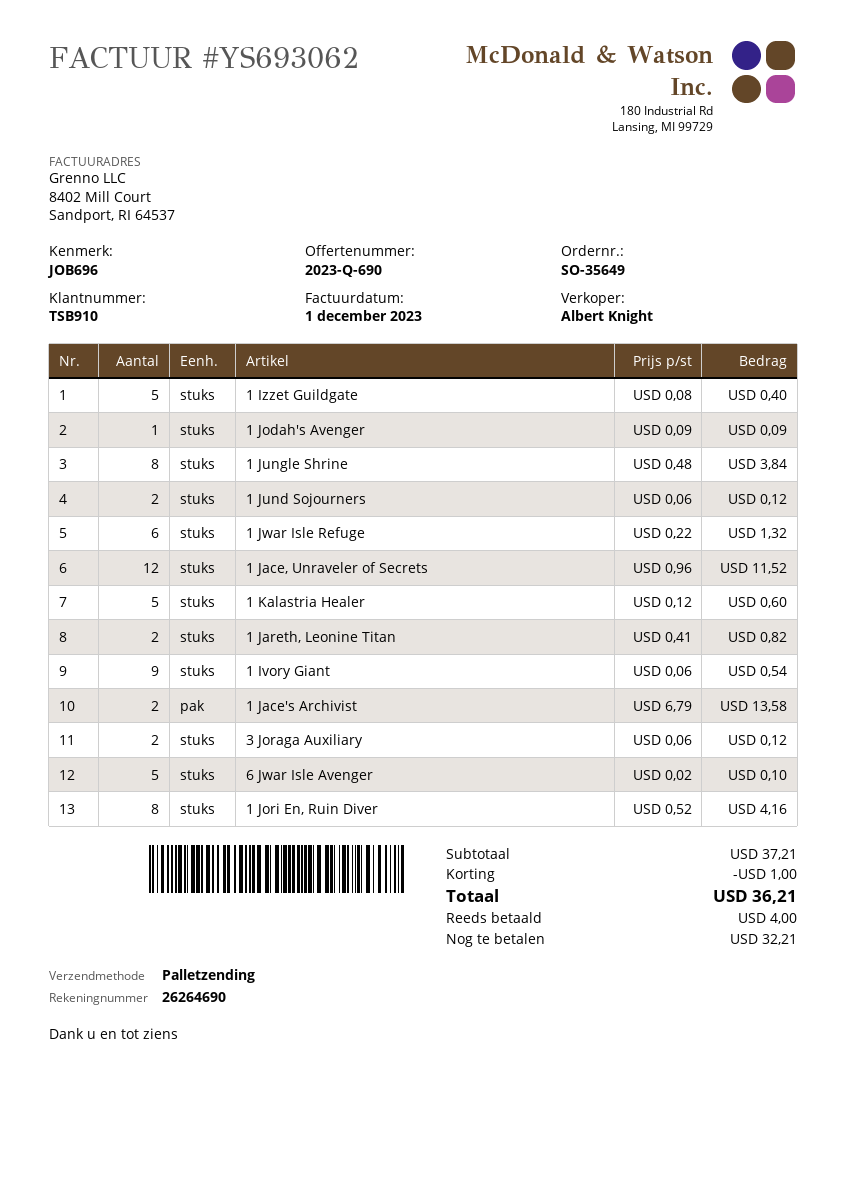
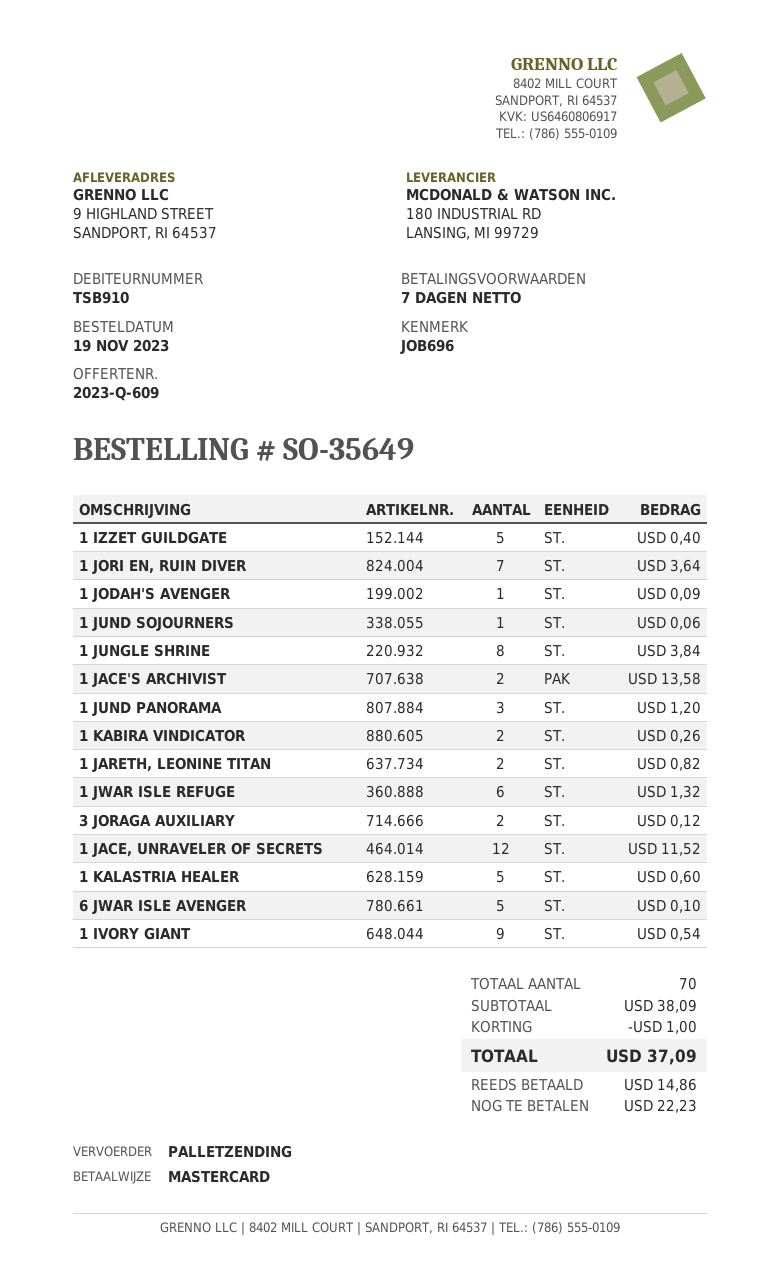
quote number: 2023-Q-690 -> 2023-Q-609
1 Jund Sojourners: 2 for 0.12 -> 1 for 0.06
1 Jori En, Ruin Diver: 8 for 4.16 -> 7 for 3.64
1 JUND PANORAMA: none -> 3 for 1.20
1 KABIRA VINDICATOR: none -> 2 for 0.26
subtotal: 37.21 -> 38.09
total: 36.21 -> 37.09
deposit: 4.00 -> 14.86
balance: 32.21 -> 22.23

